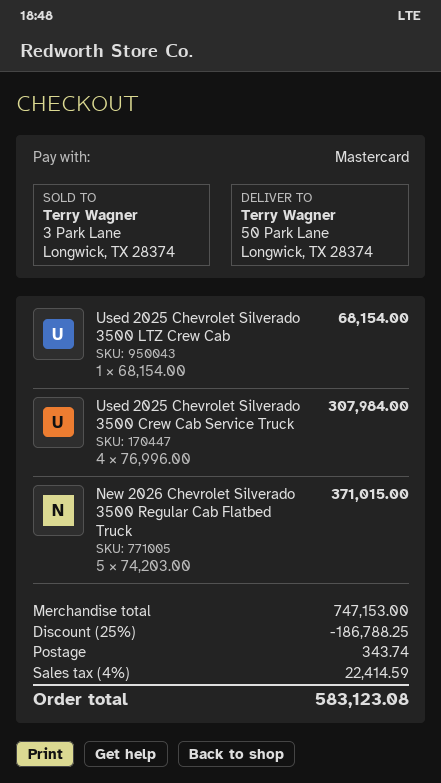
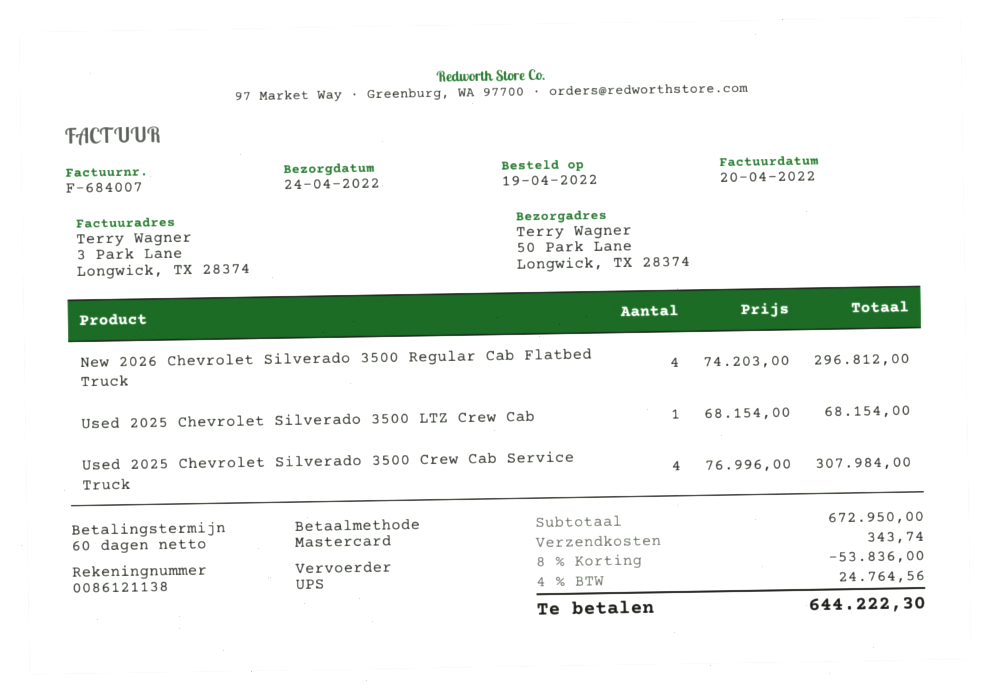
New 2026 Chevrolet Silverado 3500 Regular Cab Flatbed Truck: 5 x 74203.00 = 371015.00 -> 4 x 74203.00 = 296812.00
subtotal: 747153.00 -> 672950.00
discount: 25% = 186788.25 -> 8% = 53836.00
tax: 4% = 22414.59 -> 4% = 24764.56
total: 583123.08 -> 644222.30

